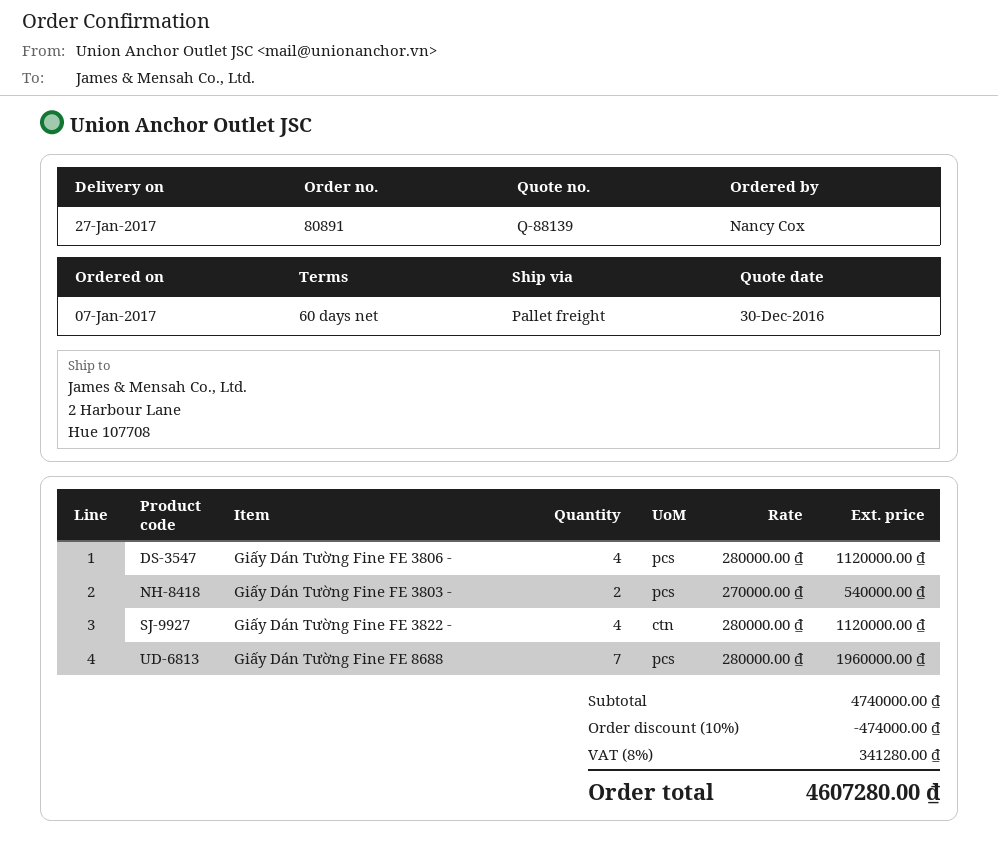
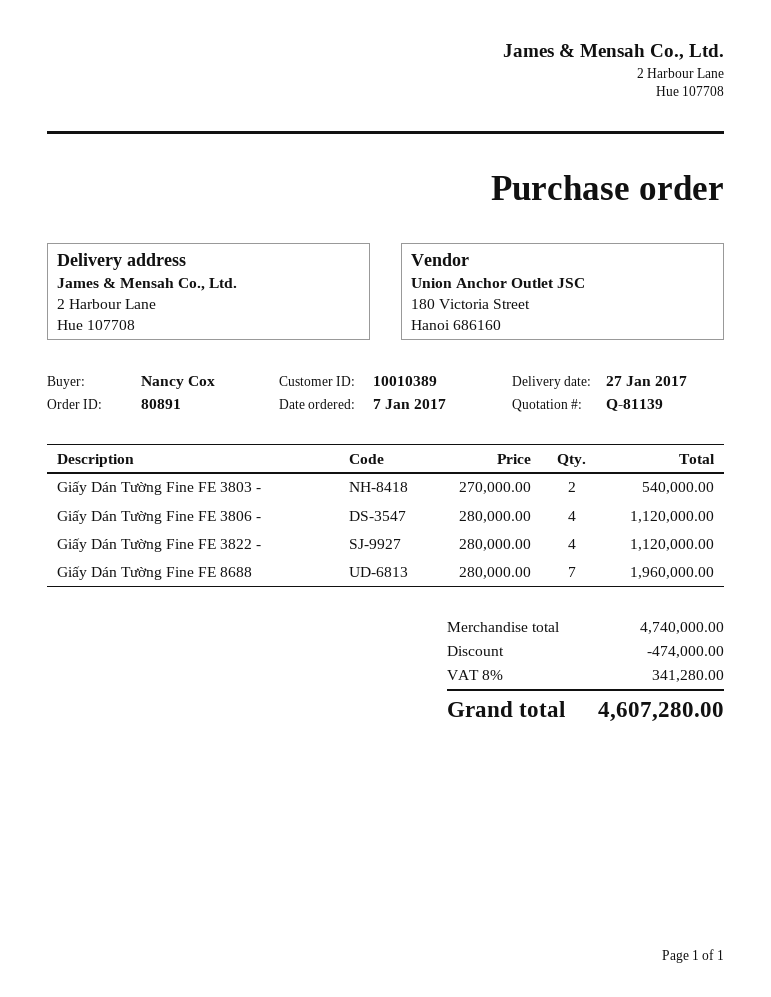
quote number: Q-88139 -> Q-81139

